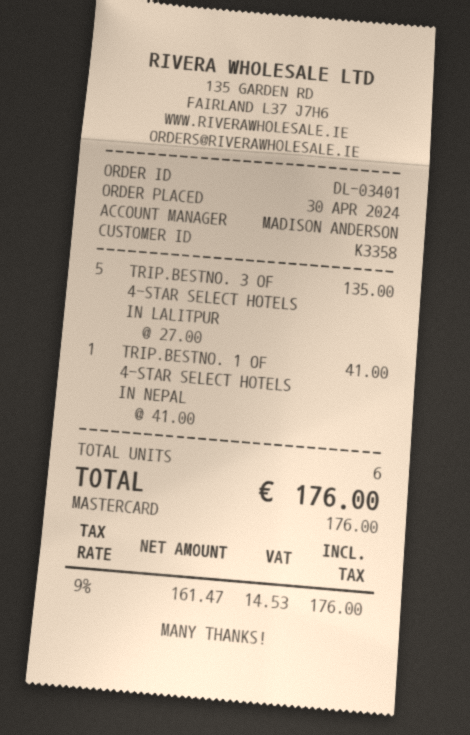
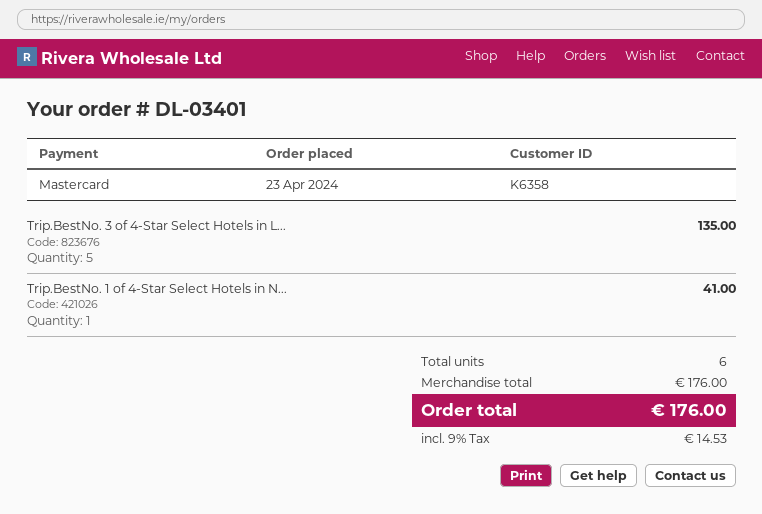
order date: 2024-04-30 -> 2024-04-23
customer number: K3358 -> K6358

